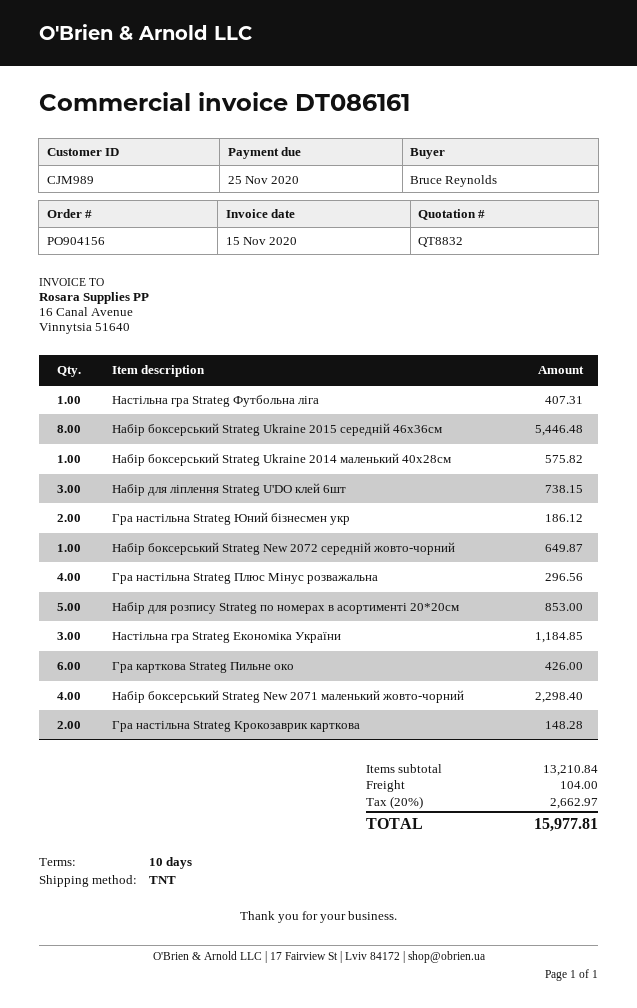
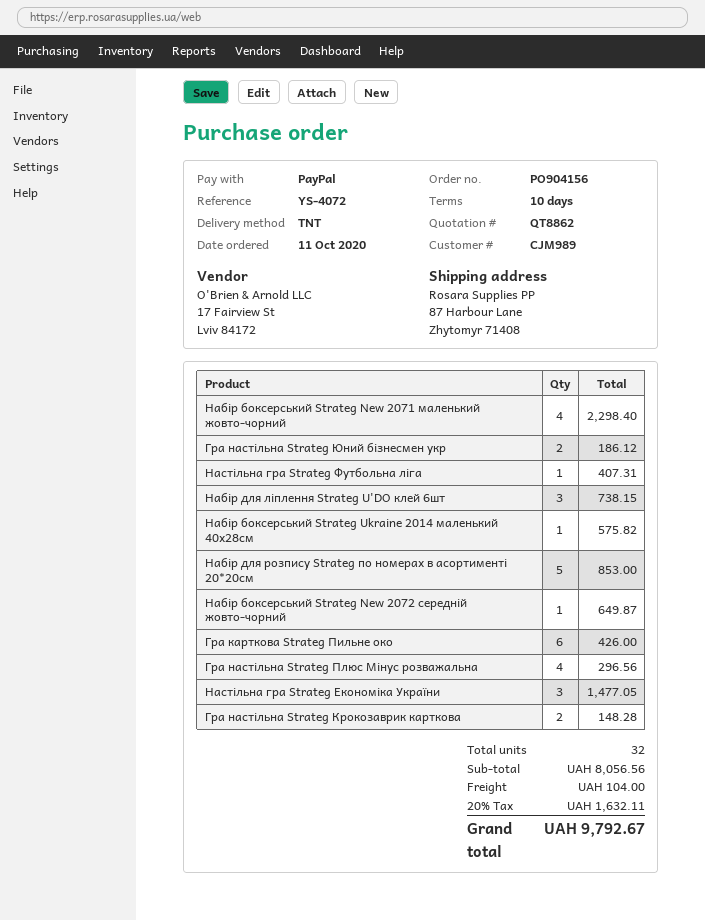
quote number: QT8832 -> QT8862
Набір боксерський Strateg Ukraine 2015 середній 46х36см: 8 for 5446.48 -> none
Настільна гра Strateg Економіка України: 3 for 1184.85 -> 3 for 1477.05
subtotal: 13210.84 -> 8056.56
tax: 20% = 2662.97 -> 20% = 1632.11
total: 15977.81 -> 9792.67

